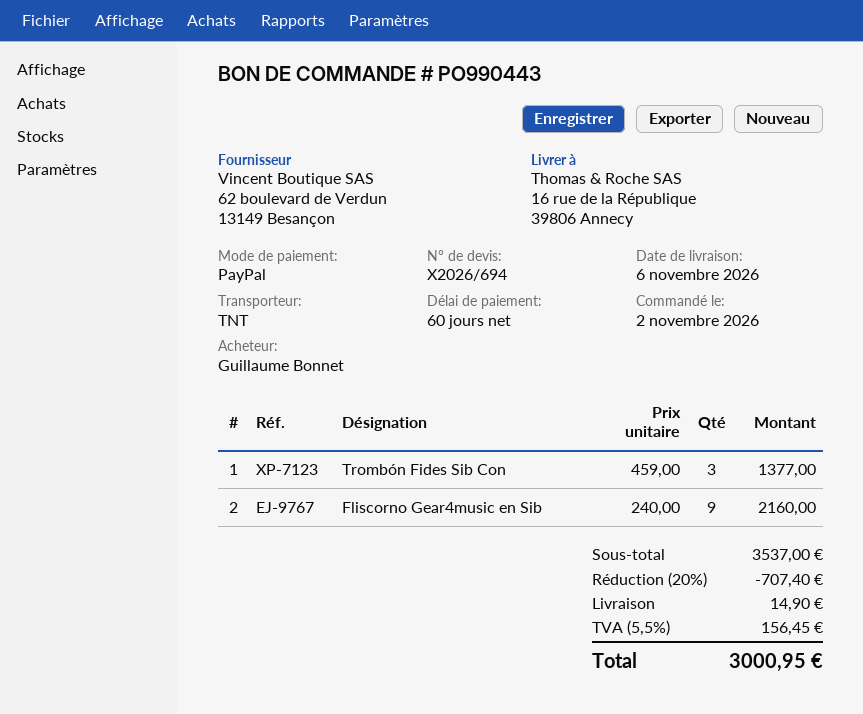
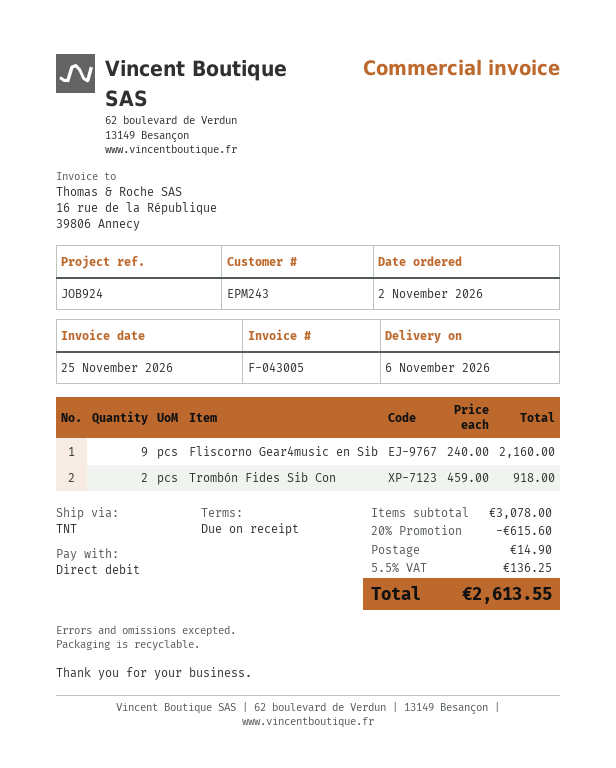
payment terms: 60 days -> on receipt
payment method: PayPal -> direct debit
Trombón Fides Sib Con: 3 x 459.00 = 1377.00 -> 2 x 459.00 = 918.00
subtotal: 3537.00 -> 3078.00
discount: 20% = 707.40 -> 20% = 615.60
tax: 5.5% = 156.45 -> 5.5% = 136.25
total: 3000.95 -> 2613.55

